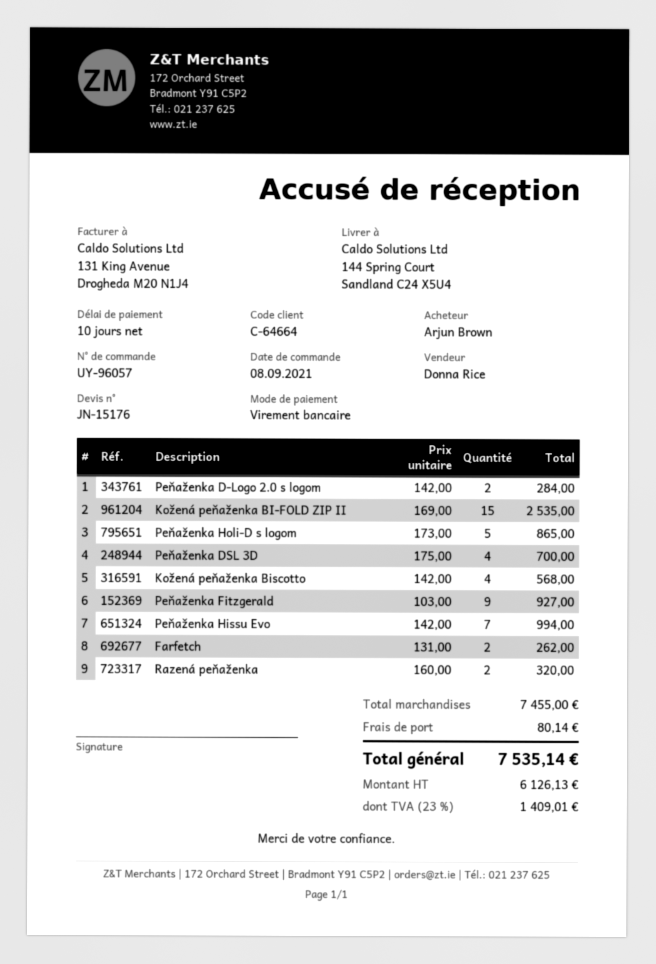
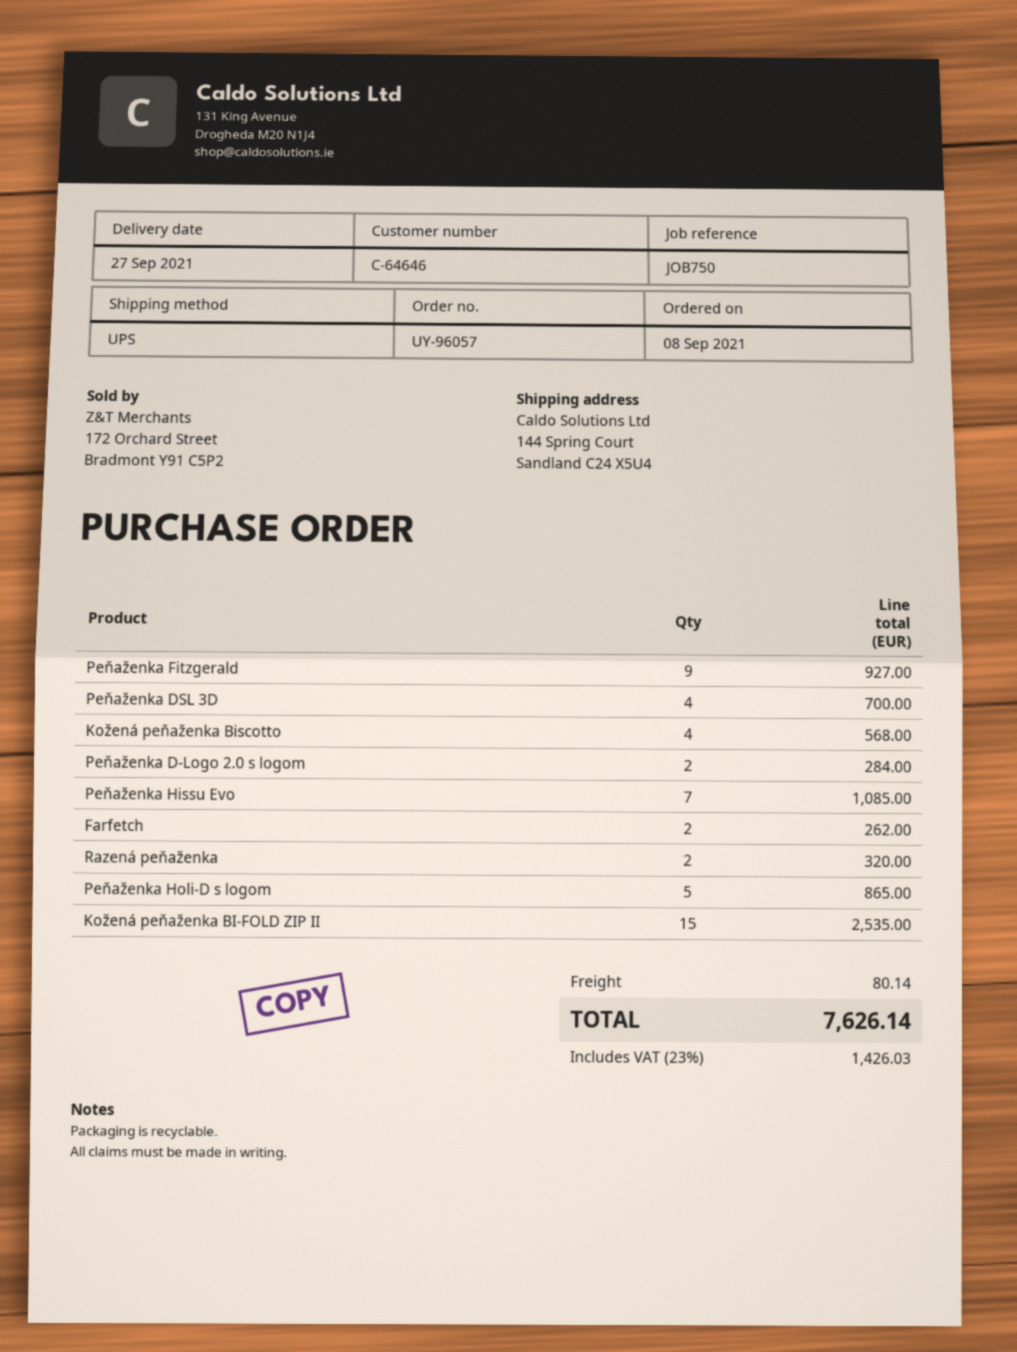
customer number: C-64664 -> C-64646
Peňaženka Hissu Evo: 7 for 994.00 -> 7 for 1085.00
tax: 23% = 1409.01 -> 23% = 1426.03
total: 7535.14 -> 7626.14

